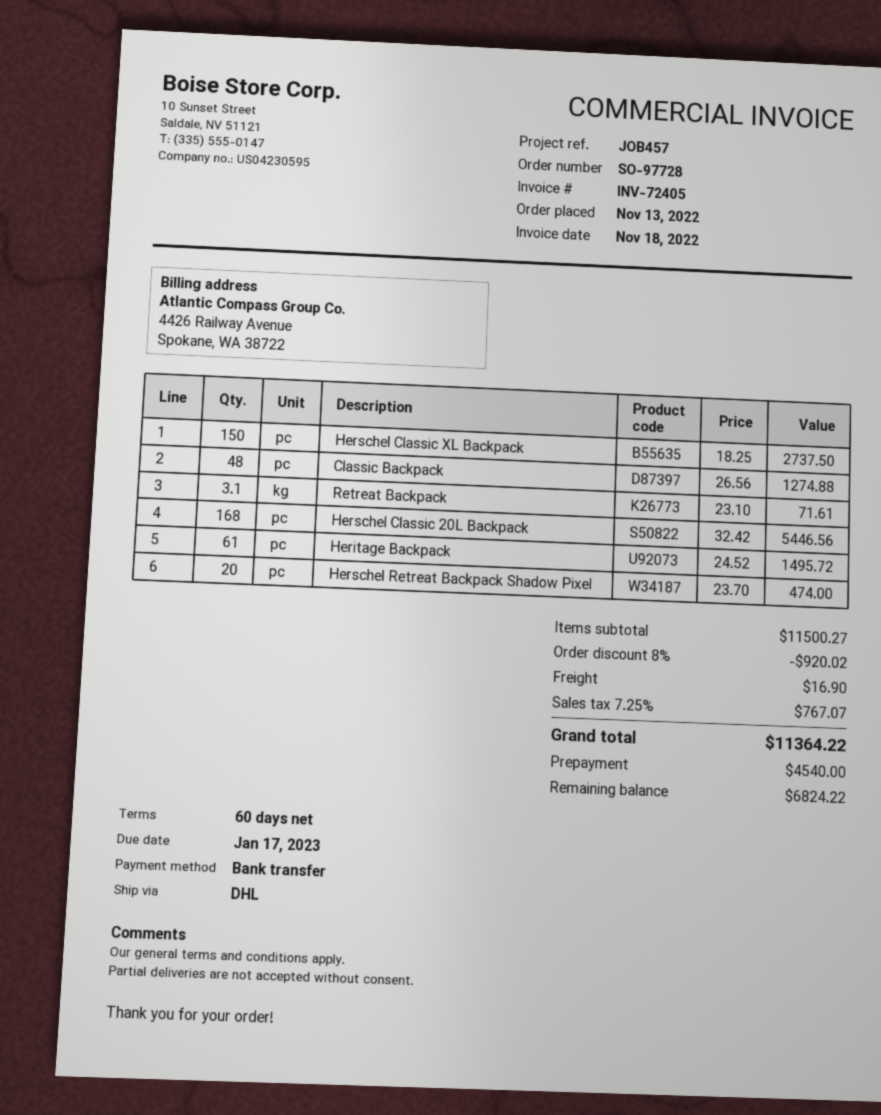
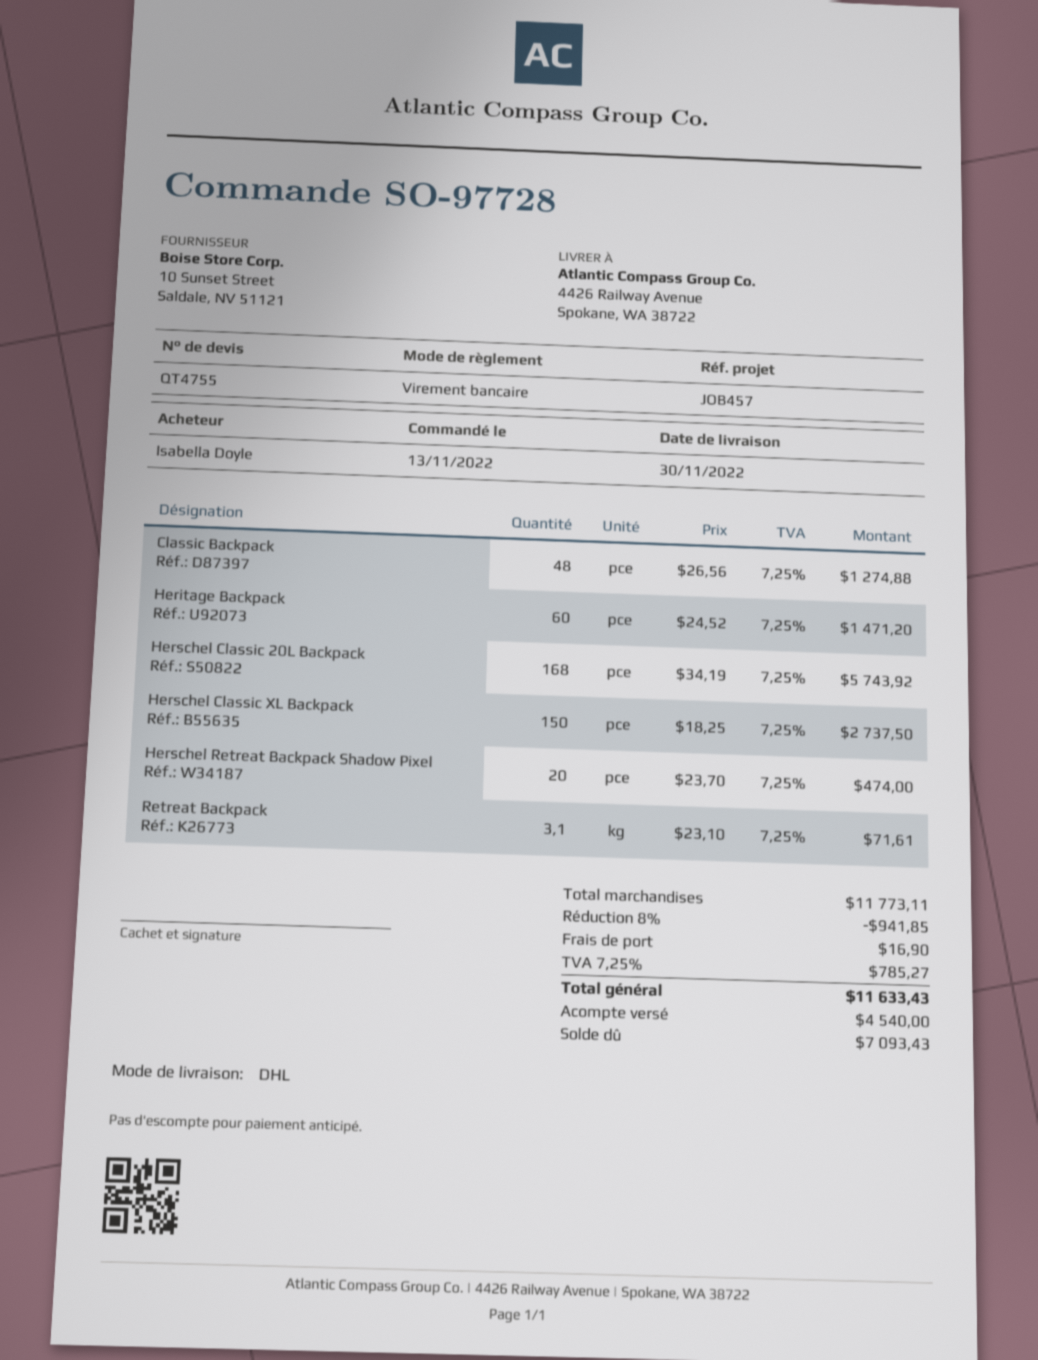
Herschel Classic 20L Backpack: 168 x 32.42 = 5446.56 -> 168 x 34.19 = 5743.92
Heritage Backpack: 61 x 24.52 = 1495.72 -> 60 x 24.52 = 1471.20
subtotal: 11500.27 -> 11773.11
discount: 8% = 920.02 -> 8% = 941.85
tax: 7.25% = 767.07 -> 7.25% = 785.27
total: 11364.22 -> 11633.43
balance: 6824.22 -> 7093.43

